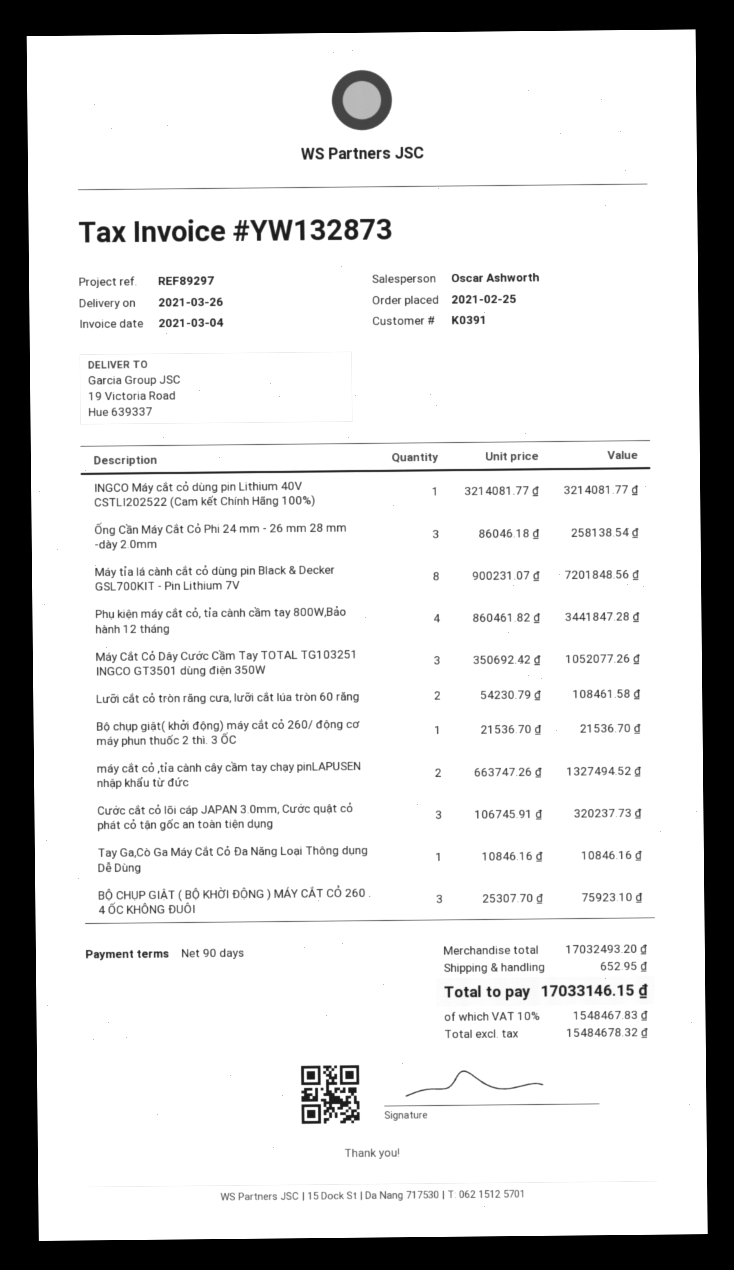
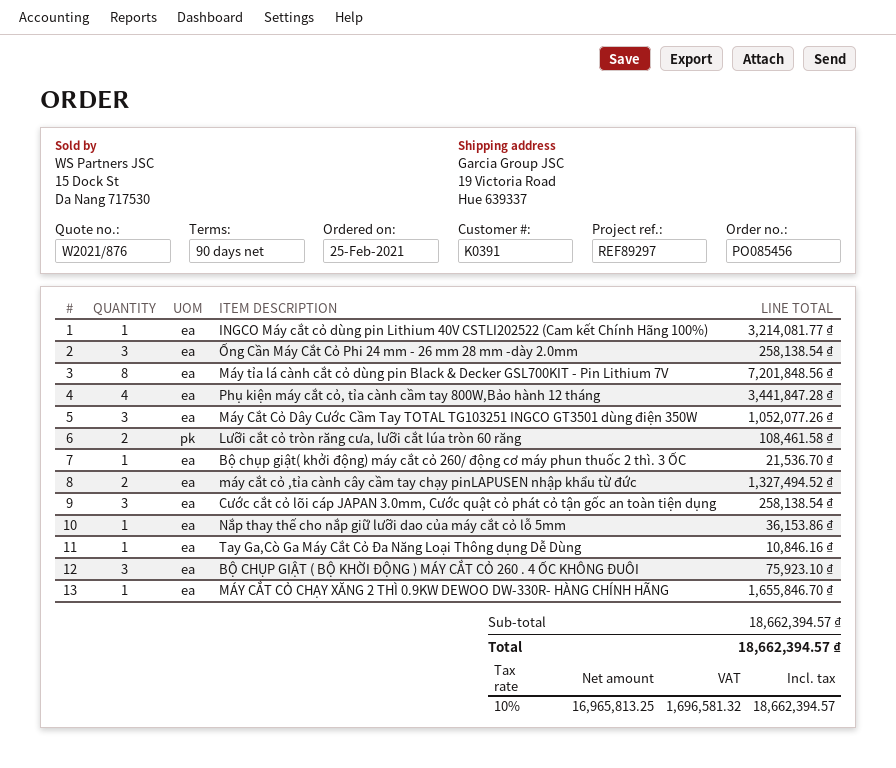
Cước cắt cỏ lõi cáp JAPAN 3.0mm, Cước quật cỏ phát cỏ tận gốc an toàn tiện dụng: 3 for 320237.73 -> 3 for 258138.54
Nắp thay thế cho nắp giữ lưỡi dao của máy cắt cỏ lỗ 5mm: none -> 1 for 36153.86
MÁY CẮT CỎ CHẠY XĂNG 2 THÌ 0.9KW DEWOO DW-330R- HÀNG CHÍNH HÃNG: none -> 1 for 1655846.70
subtotal: 17032493.20 -> 18662394.57
shipping: 652.95 -> none
net: 15484678.32 -> 16965813.25
tax: 10% = 1548467.83 -> 10% = 1696581.32
total: 17033146.15 -> 18662394.57

